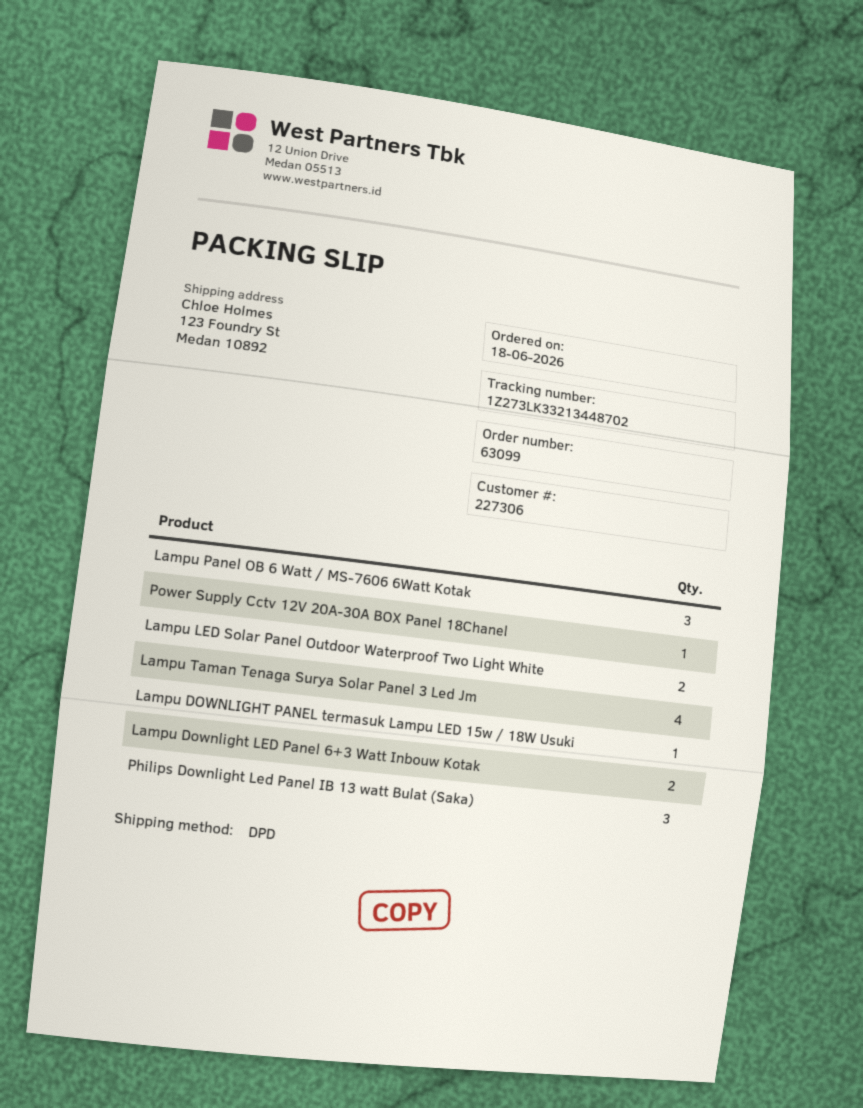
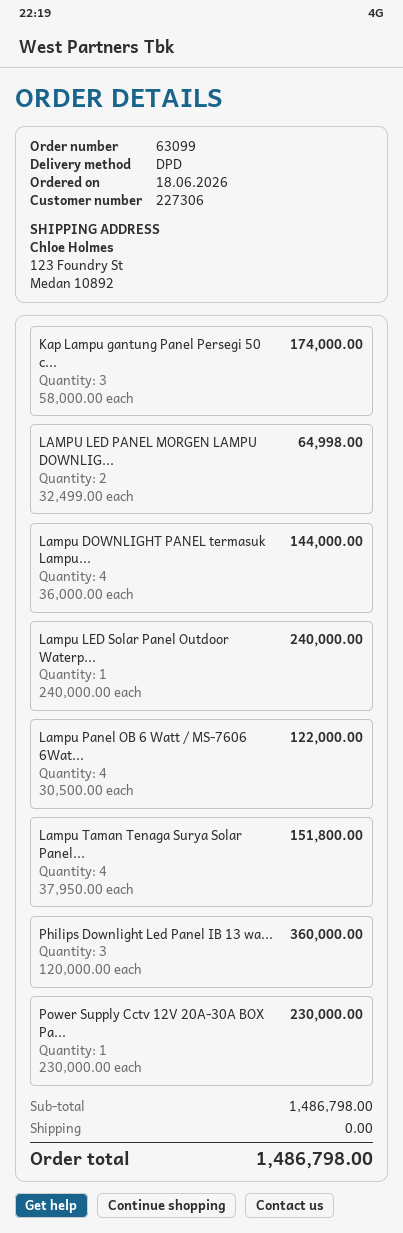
Lampu Panel OB 6 Watt / MS-7606 6Watt Kotak: 3 -> 4
Lampu LED Solar Panel Outdoor Waterproof Two Light White: 2 -> 1
Lampu DOWNLIGHT PANEL termasuk Lampu LED 15w / 18W Usuki: 1 -> 4
Lampu Downlight LED Panel 6+3 Watt Inbouw Kotak: 2 -> none
Kap Lampu gantung Panel Persegi 50 c...: none -> 3
LAMPU LED PANEL MORGEN LAMPU DOWNLIG...: none -> 2

